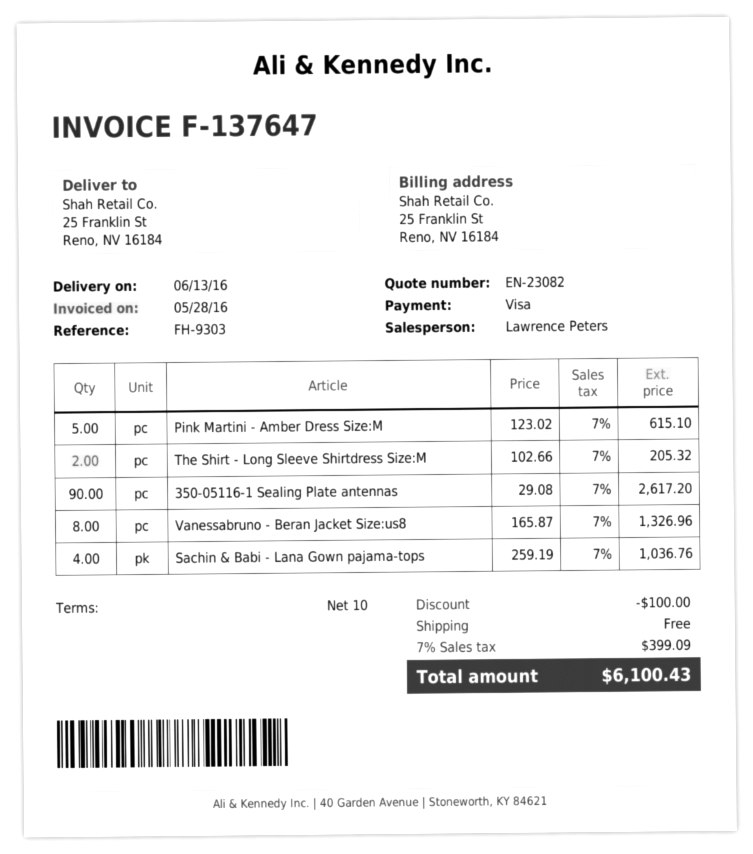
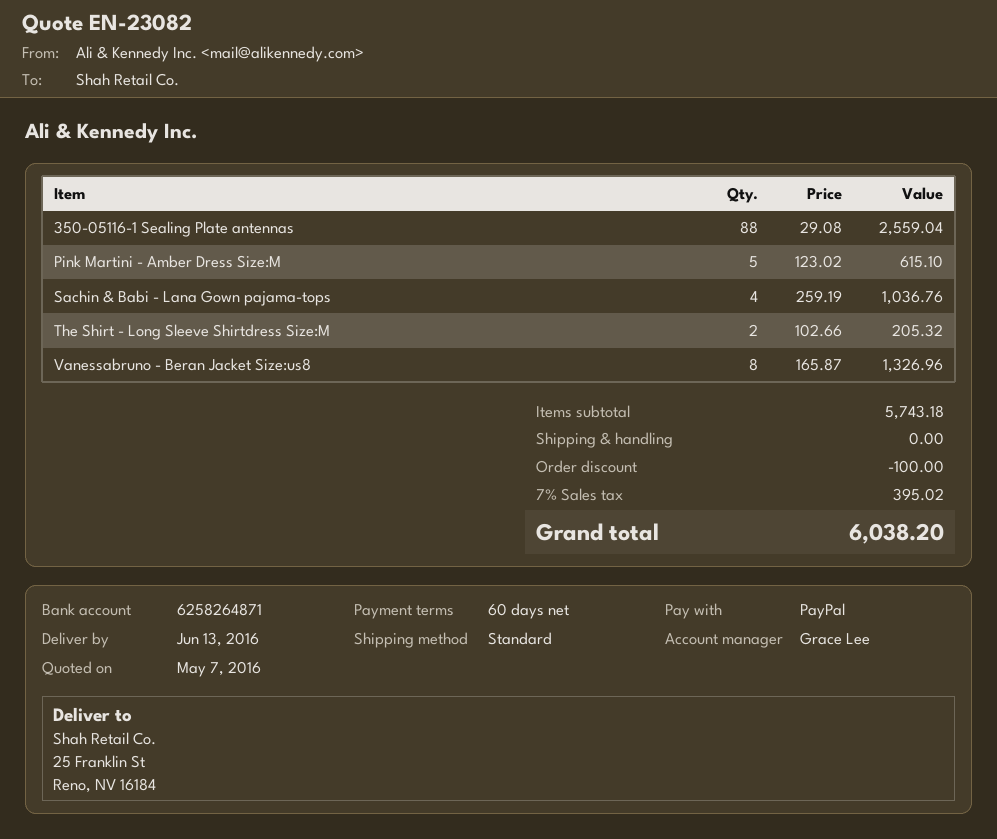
payment terms: 10 days -> 60 days
sales rep: Lawrence Peters -> Grace Lee
payment method: Visa -> PayPal
350-05116-1 Sealing Plate antennas: 90 x 29.08 = 2617.20 -> 88 x 29.08 = 2559.04
tax: 7% = 399.09 -> 7% = 395.02
total: 6100.43 -> 6038.20

